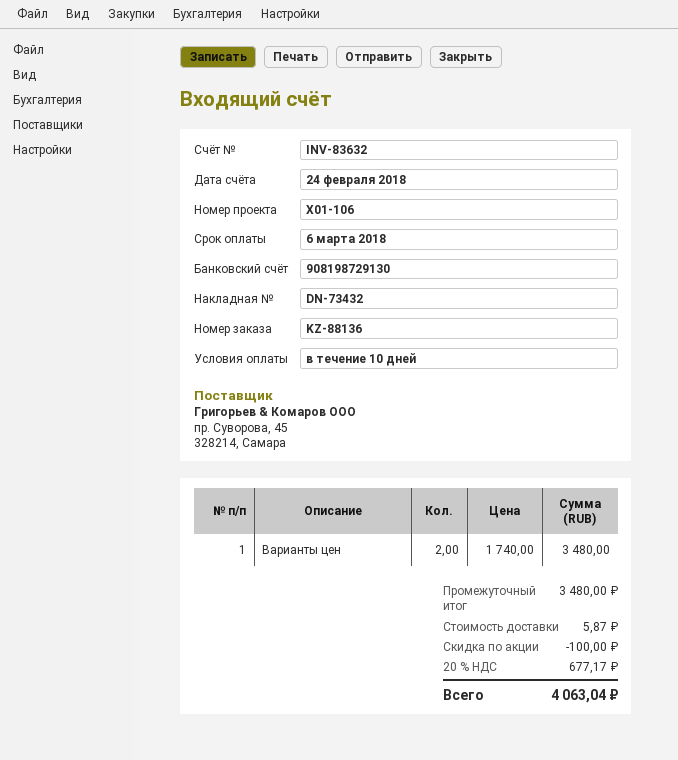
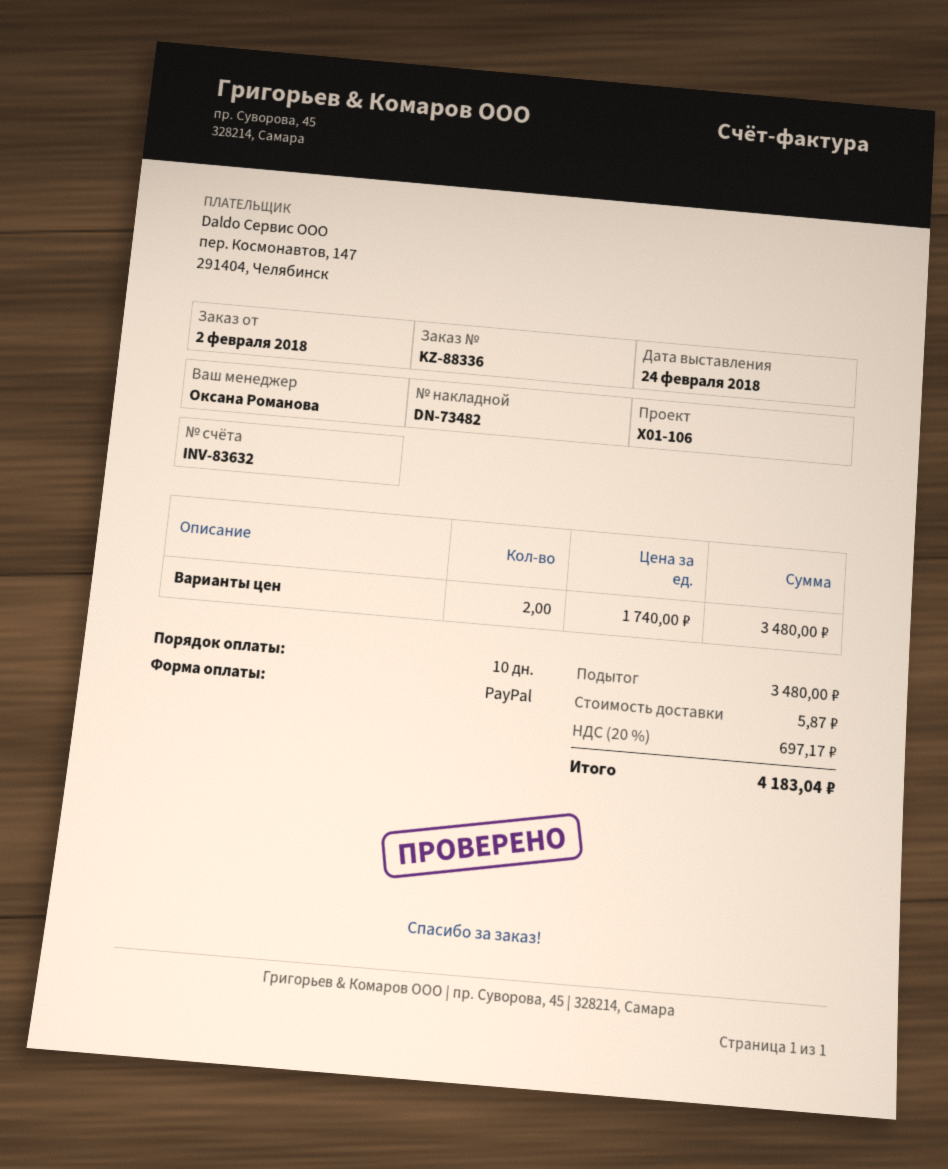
order number: KZ-88136 -> KZ-88336
delivery note number: DN-73432 -> DN-73482
discount: 100.00 -> none
tax: 20% = 677.17 -> 20% = 697.17
total: 4063.04 -> 4183.04

